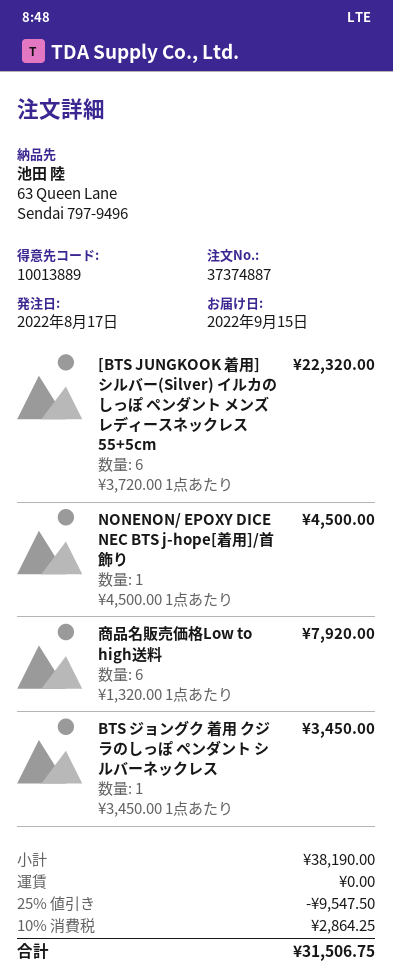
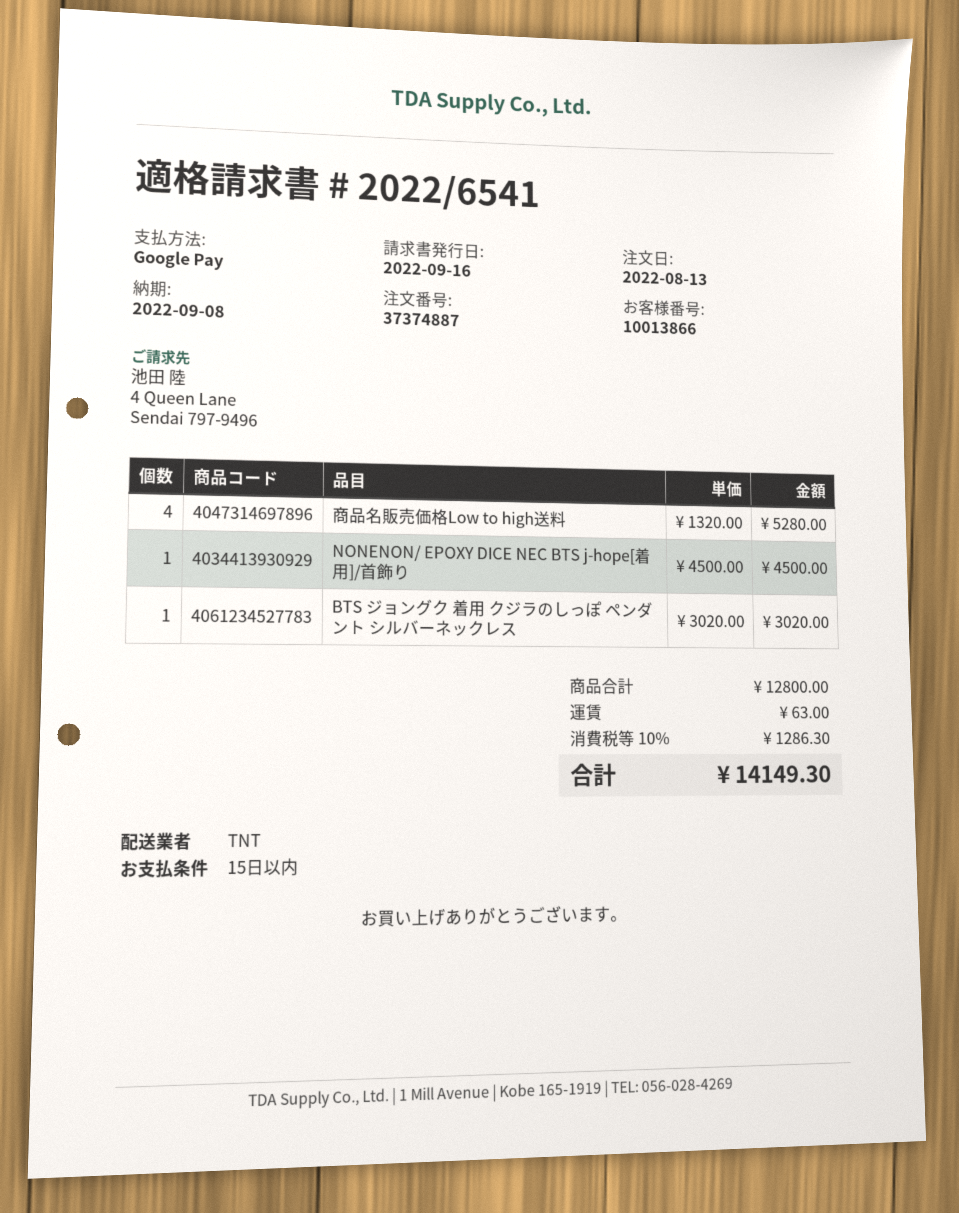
order date: 2022-08-17 -> 2022-08-13
delivery date: 2022-09-15 -> 2022-09-08
customer number: 10013889 -> 10013866
[BTS JUNGKOOK 着用] シルバー(Silver) イルカのしっぽ ペンダント メンズ レディースネックレス 55+5cm: 6 x 3720.00 = 22320.00 -> none
商品名販売価格Low to high送料: 6 x 1320.00 = 7920.00 -> 4 x 1320.00 = 5280.00
BTS ジョングク 着用 クジラのしっぽ ペンダント シルバーネックレス: 1 x 3450.00 = 3450.00 -> 1 x 3020.00 = 3020.00
subtotal: 38190.00 -> 12800.00
discount: 25% = 9547.50 -> none
shipping: 0.00 -> 63.00
tax: 10% = 2864.25 -> 10% = 1286.30
total: 31506.75 -> 14149.30

